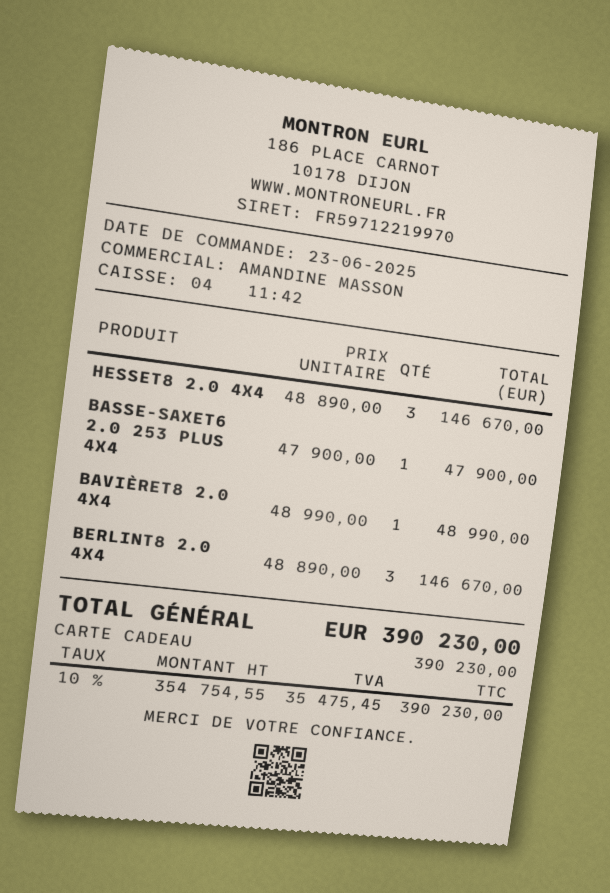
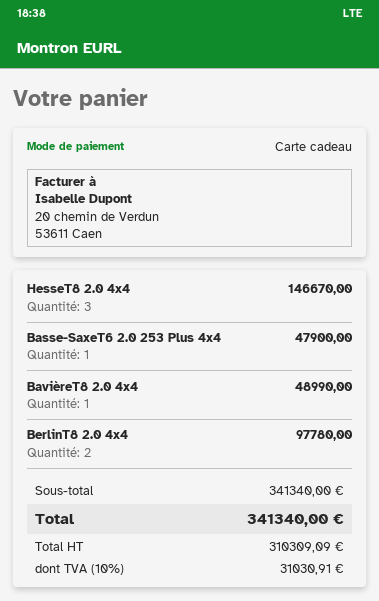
BERLINT8 2.0 4X4: 3 for 146670.00 -> 2 for 97780.00
net: 354754.55 -> 310309.09
tax: 10% = 35475.45 -> 10% = 31030.91
total: 390230.00 -> 341340.00

